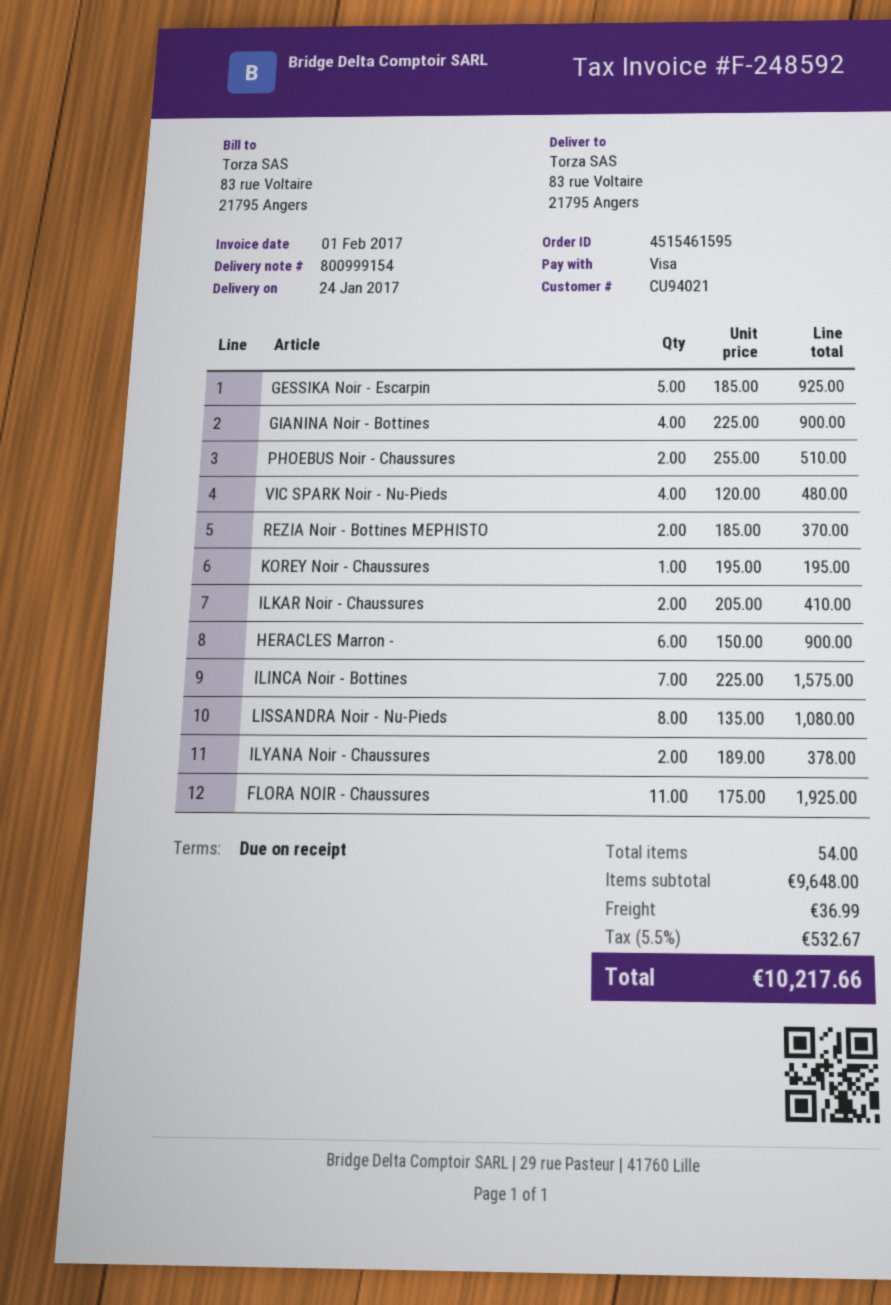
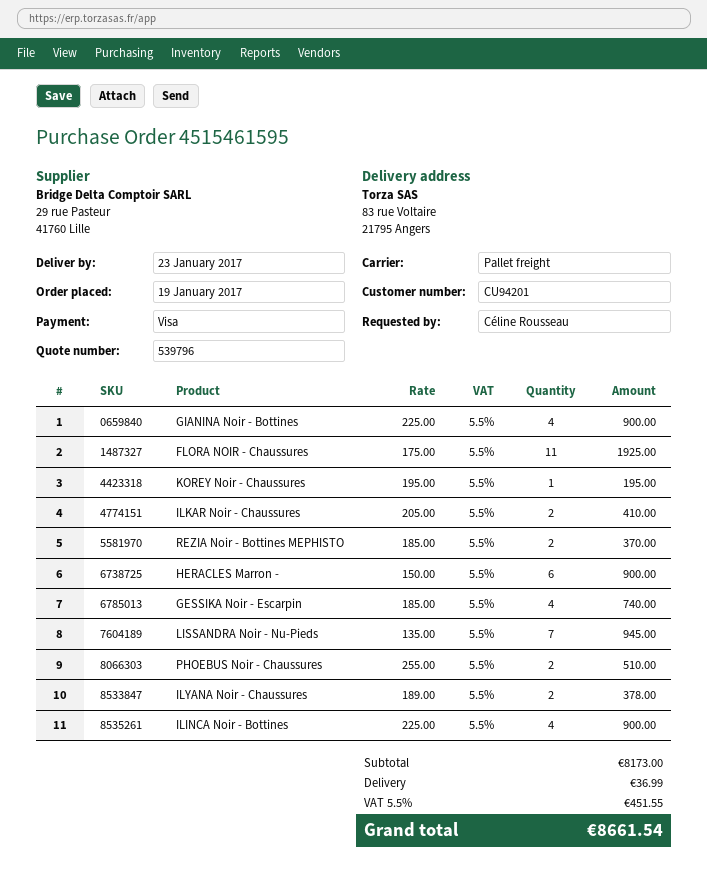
delivery date: 2017-01-24 -> 2017-01-23
customer number: CU94021 -> CU94201
GESSIKA Noir - Escarpin: 5 x 185.00 = 925.00 -> 4 x 185.00 = 740.00
VIC SPARK Noir - Nu-Pieds: 4 x 120.00 = 480.00 -> none
ILINCA Noir - Bottines: 7 x 225.00 = 1575.00 -> 4 x 225.00 = 900.00
LISSANDRA Noir - Nu-Pieds: 8 x 135.00 = 1080.00 -> 7 x 135.00 = 945.00
subtotal: 9648.00 -> 8173.00
tax: 5.5% = 532.67 -> 5.5% = 451.55
total: 10217.66 -> 8661.54

